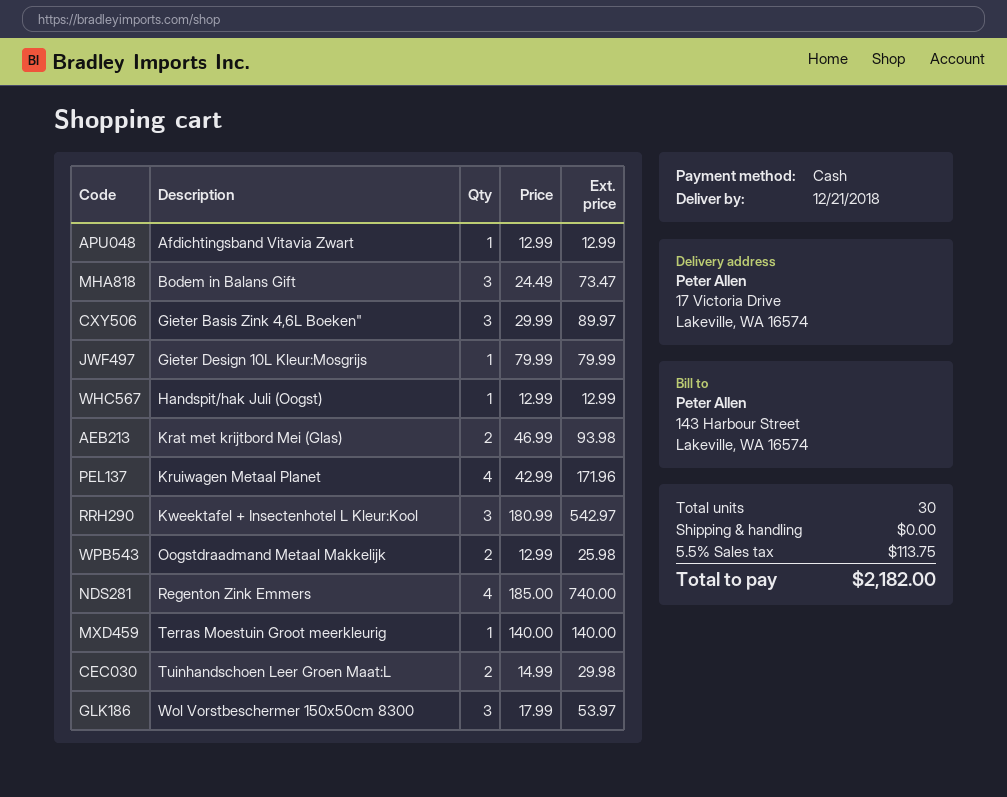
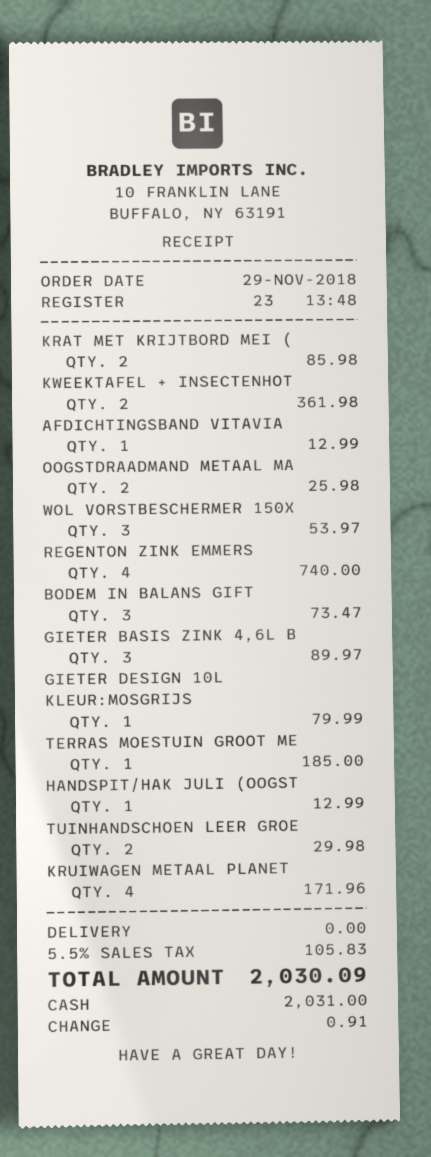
Krat met krijtbord Mei (Glas): 2 for 93.98 -> 2 for 85.98
Kweektafel + Insectenhotel L Kleur:Kool: 3 for 542.97 -> 2 for 361.98
Terras Moestuin Groot meerkleurig: 1 for 140.00 -> 1 for 185.00
tax: 5.5% = 113.75 -> 5.5% = 105.83
total: 2182.00 -> 2030.09

